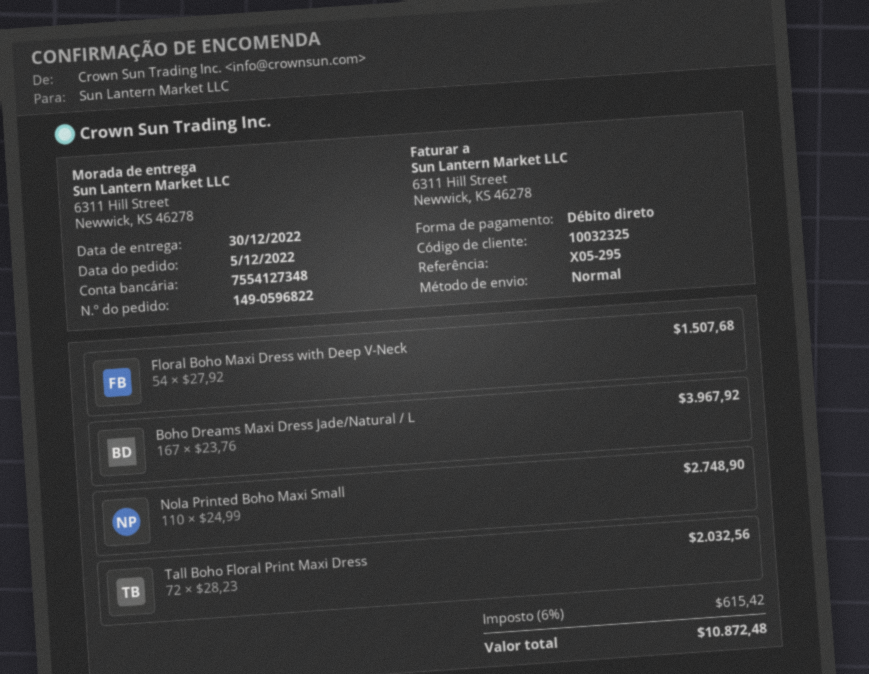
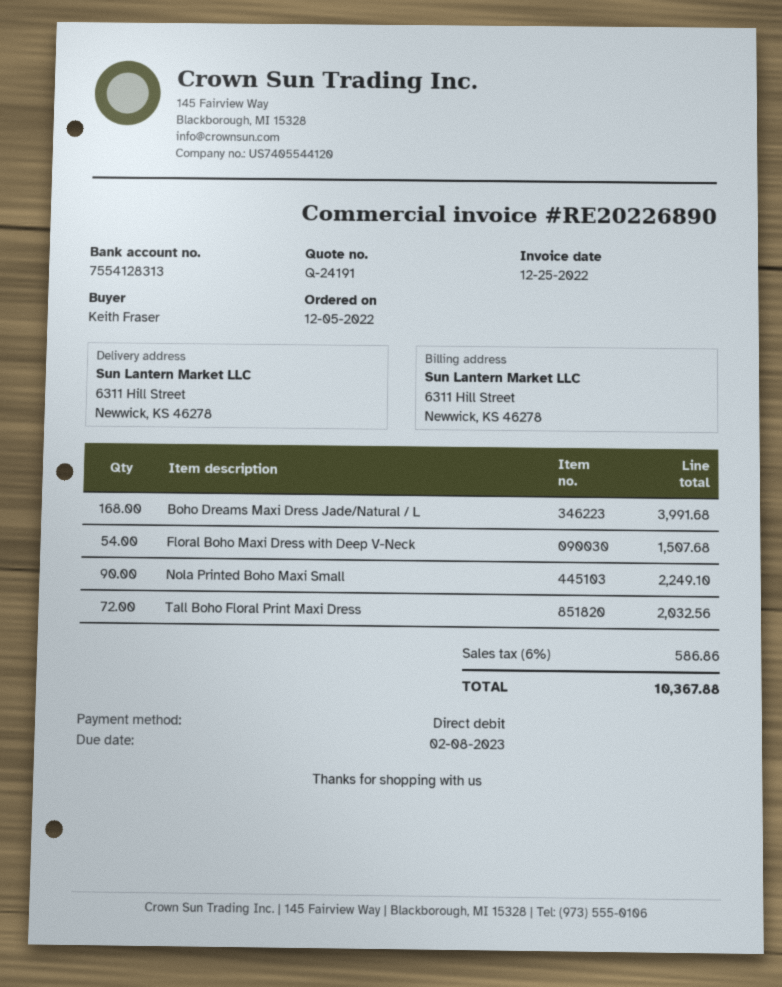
bank account: 7554127348 -> 7554128313
Boho Dreams Maxi Dress Jade/Natural / L: 167 for 3967.92 -> 168 for 3991.68
Nola Printed Boho Maxi Small: 110 for 2748.90 -> 90 for 2249.10
tax: 6% = 615.42 -> 6% = 586.86
total: 10872.48 -> 10367.88

